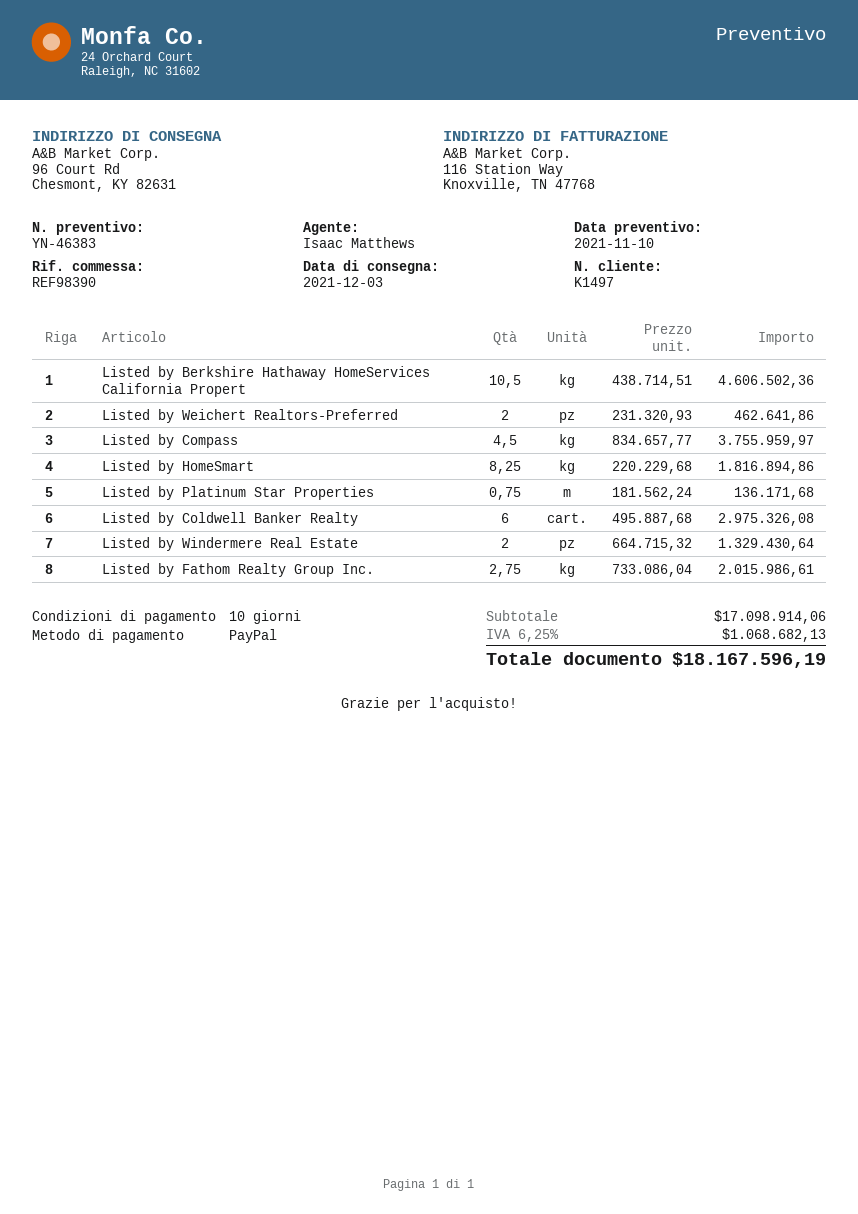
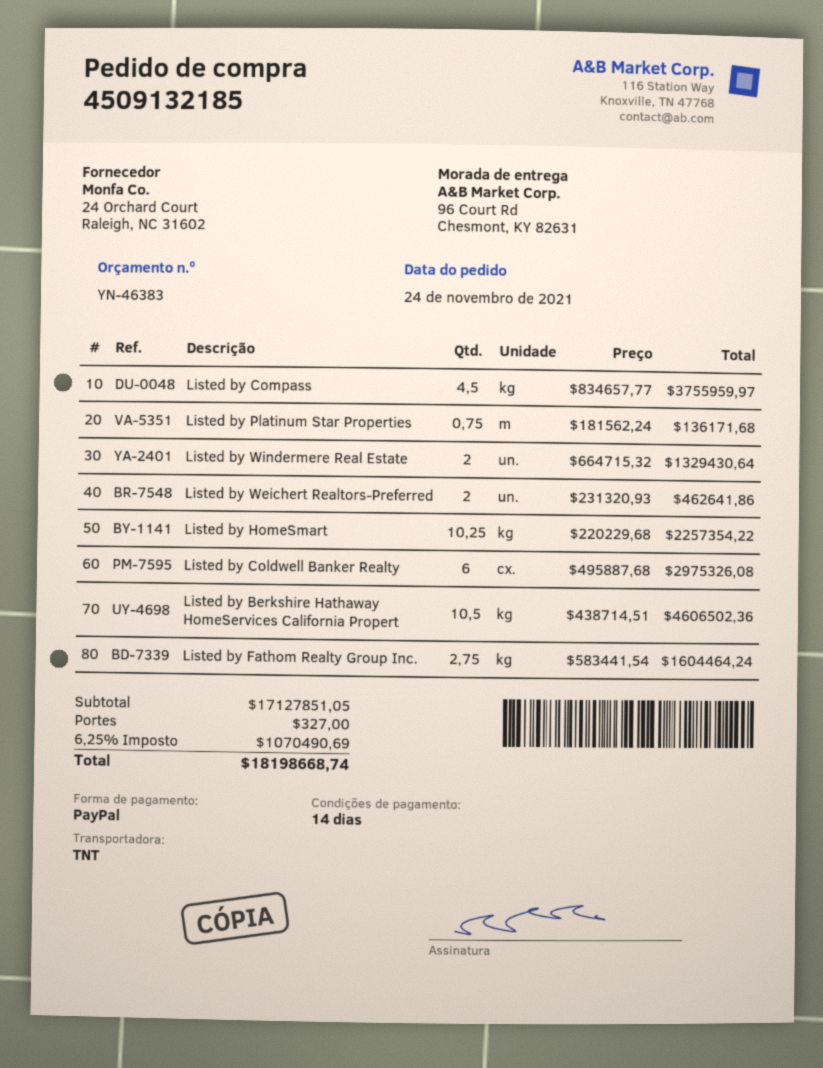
payment terms: 10 days -> 14 days
Listed by HomeSmart: 8.25 x 220229.68 = 1816894.86 -> 10.25 x 220229.68 = 2257354.22
Listed by Fathom Realty Group Inc.: 2.75 x 733086.04 = 2015986.61 -> 2.75 x 583441.54 = 1604464.24
subtotal: 17098914.06 -> 17127851.05
shipping: none -> 327.00
tax: 6.25% = 1068682.13 -> 6.25% = 1070490.69
total: 18167596.19 -> 18198668.74

